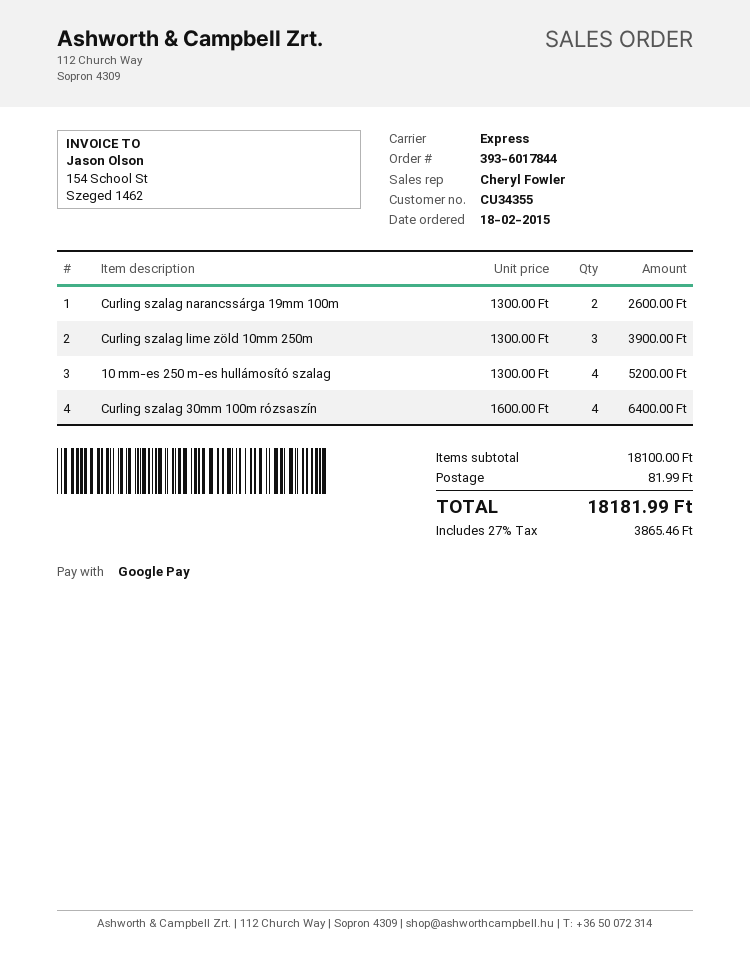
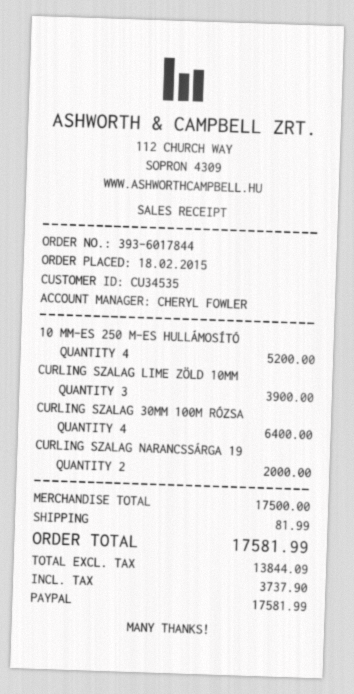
customer number: CU34355 -> CU34535
payment method: Google Pay -> PayPal
Curling szalag narancssárga 19mm 100m: 2 for 2600.00 -> 2 for 2000.00
subtotal: 18100.00 -> 17500.00
tax: 3865.46 -> 3737.90
total: 18181.99 -> 17581.99

